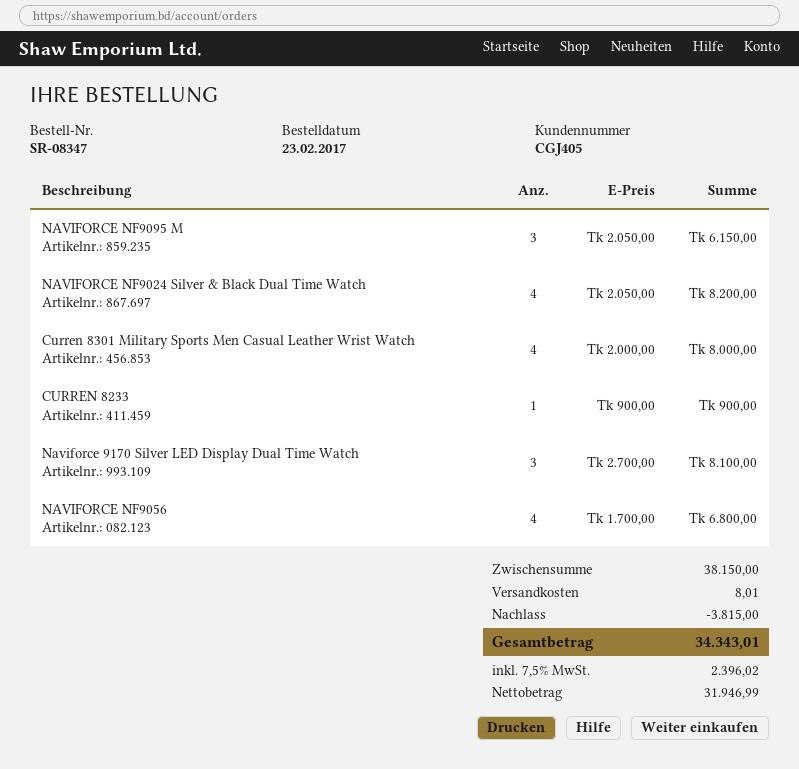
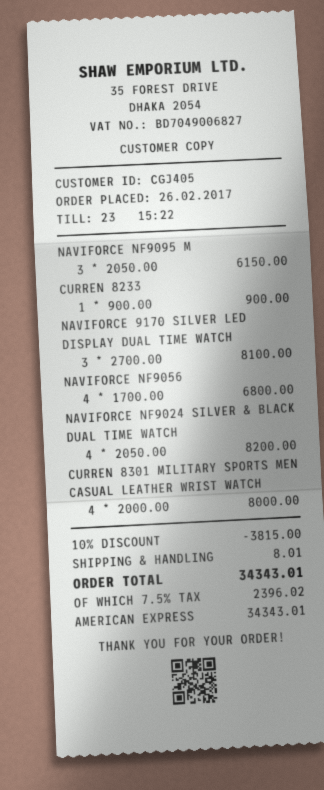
order date: 2017-02-23 -> 2017-02-26

